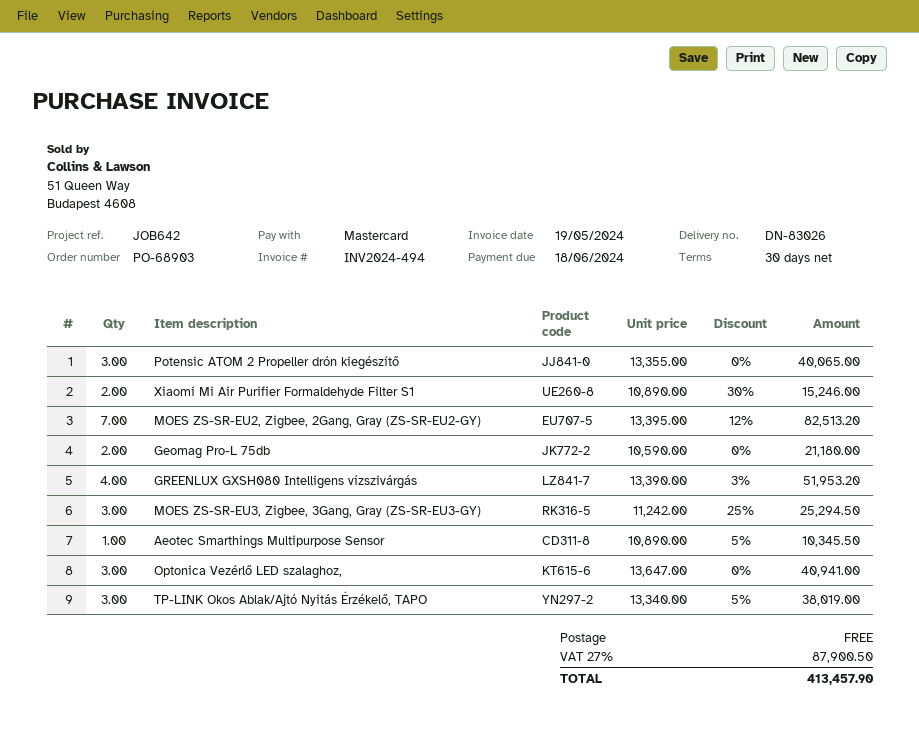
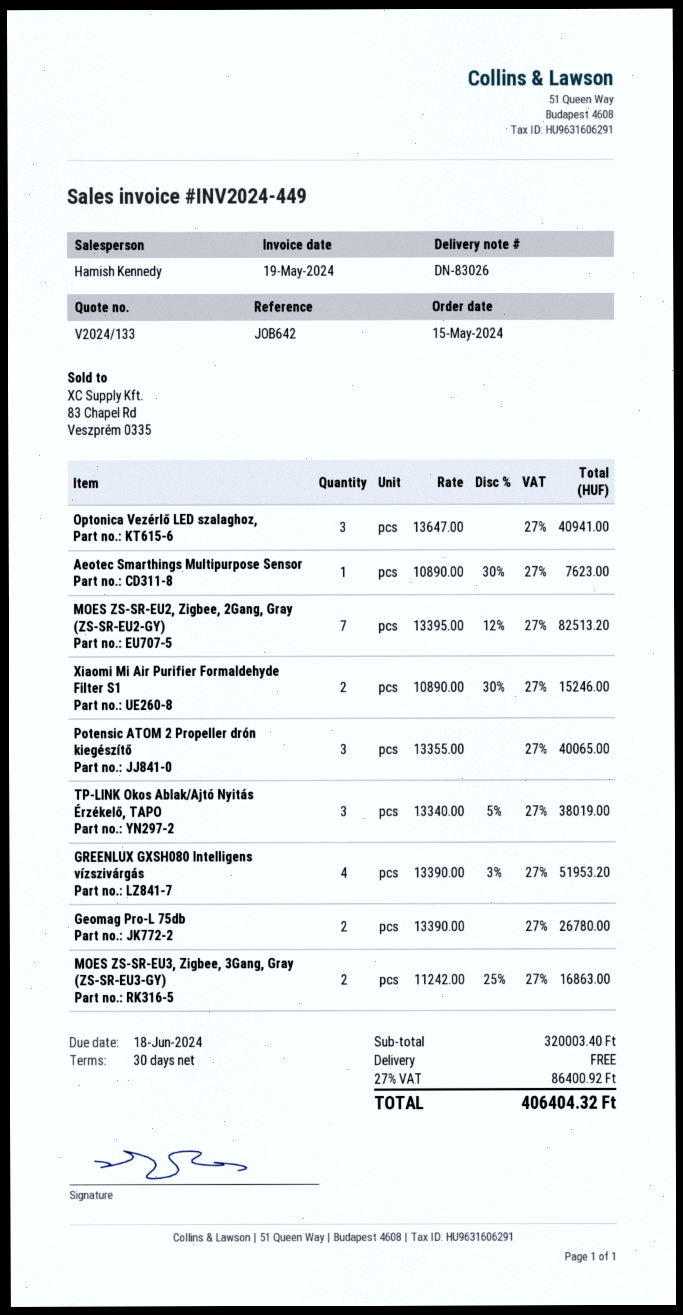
invoice number: INV2024-494 -> INV2024-449
Geomag Pro-L 75db: 2 x 10590.00 = 21180.00 -> 2 x 13390.00 = 26780.00
MOES ZS-SR-EU3, Zigbee, 3Gang, Gray (ZS-SR-EU3-GY): 3 x 11242.00 - 25% = 25294.50 -> 2 x 11242.00 - 25% = 16863.00
Aeotec Smarthings Multipurpose Sensor: 1 x 10890.00 - 5% = 10345.50 -> 1 x 10890.00 - 30% = 7623.00
tax: 27% = 87900.50 -> 27% = 86400.92
total: 413457.90 -> 406404.32

